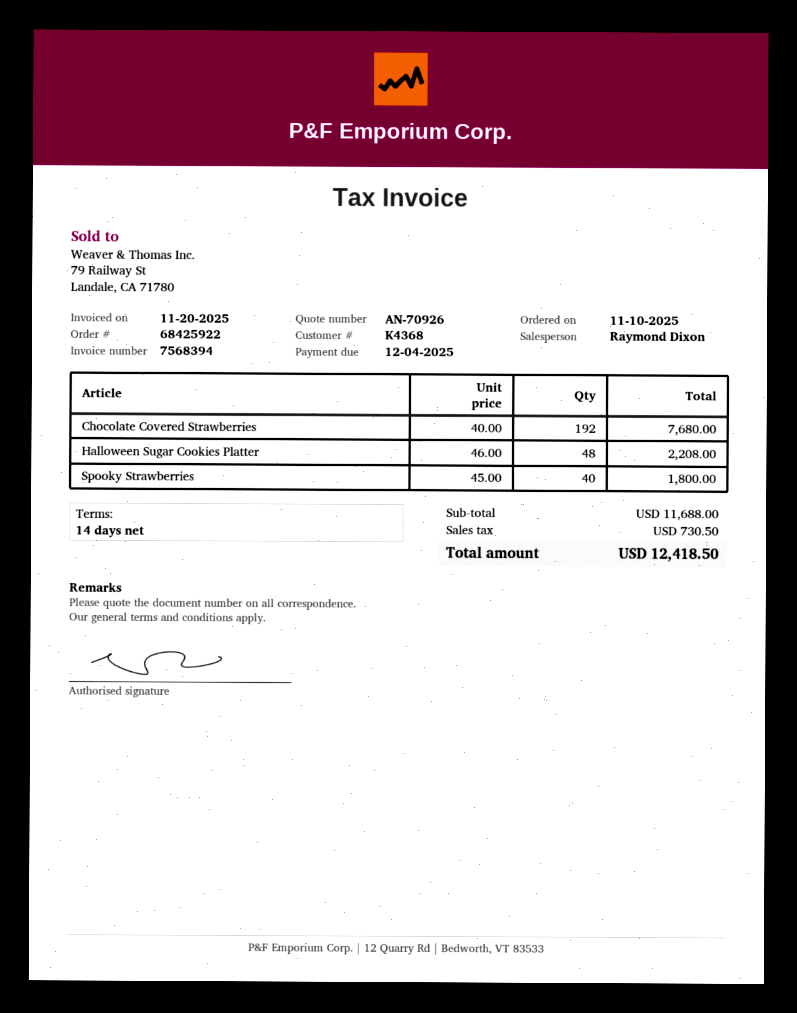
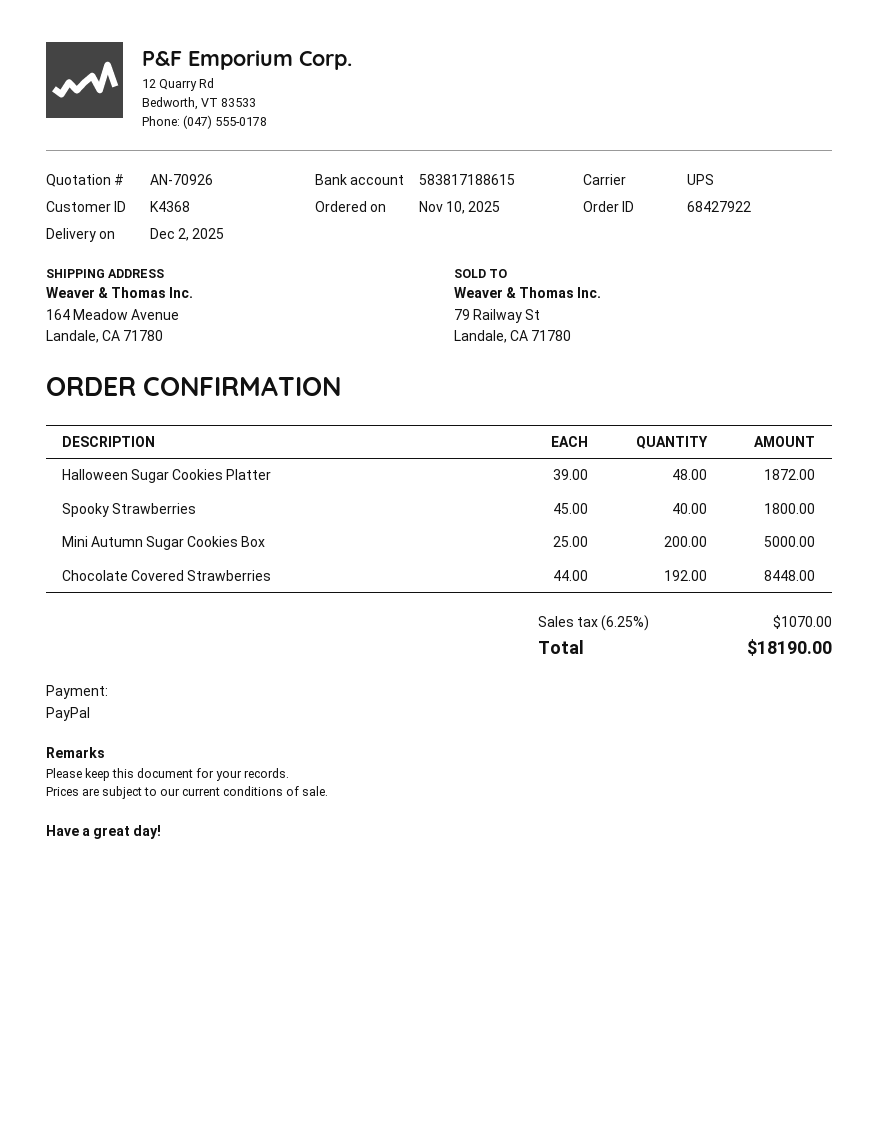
order number: 68425922 -> 68427922
Chocolate Covered Strawberries: 192 x 40.00 = 7680.00 -> 192 x 44.00 = 8448.00
Halloween Sugar Cookies Platter: 48 x 46.00 = 2208.00 -> 48 x 39.00 = 1872.00
Mini Autumn Sugar Cookies Box: none -> 200 x 25.00 = 5000.00
tax: 730.50 -> 1070.00
total: 12418.50 -> 18190.00

